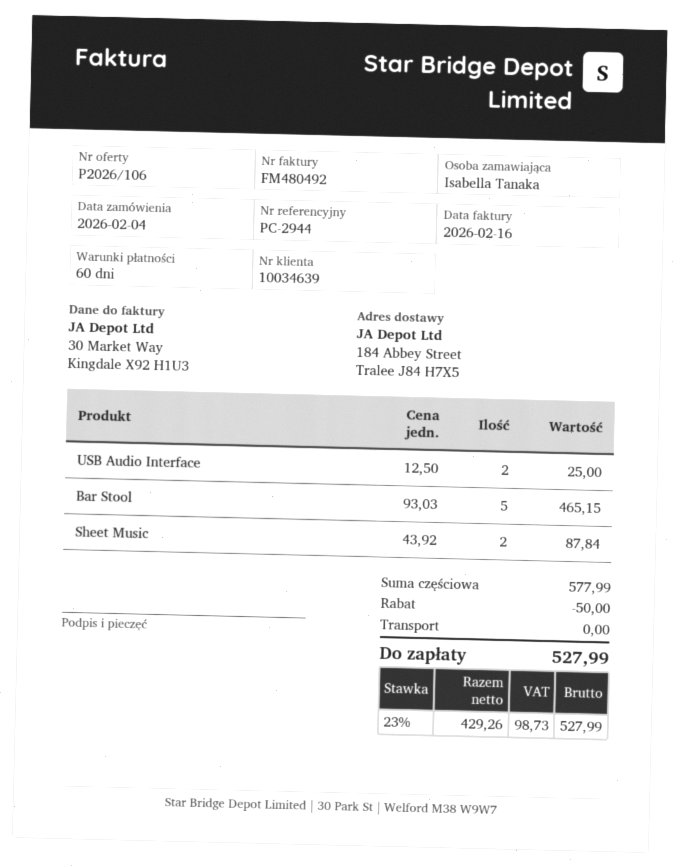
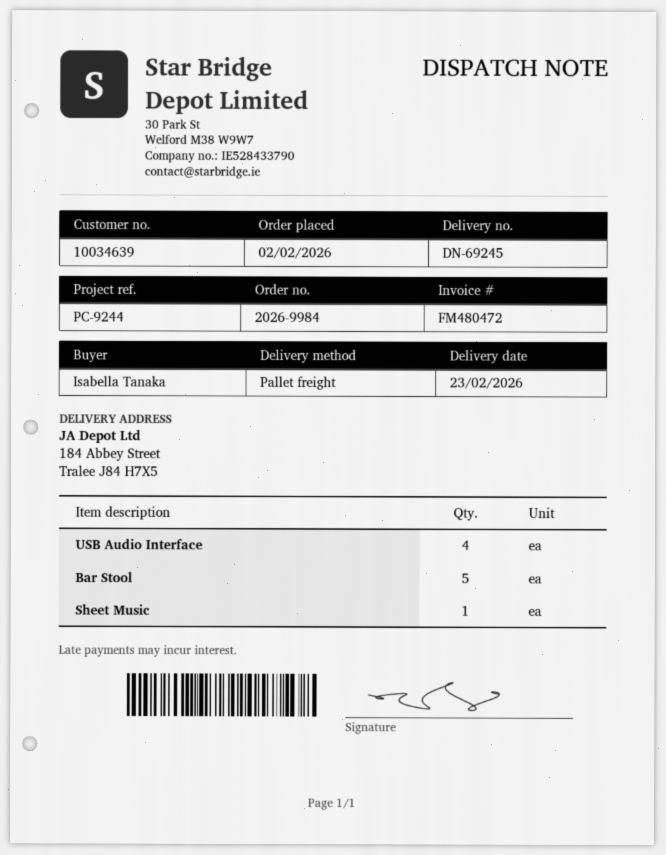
order date: 2026-02-04 -> 2026-02-02
invoice number: FM480492 -> FM480472
reference: PC-2944 -> PC-9244
USB Audio Interface: 2 -> 4
Sheet Music: 2 -> 1

